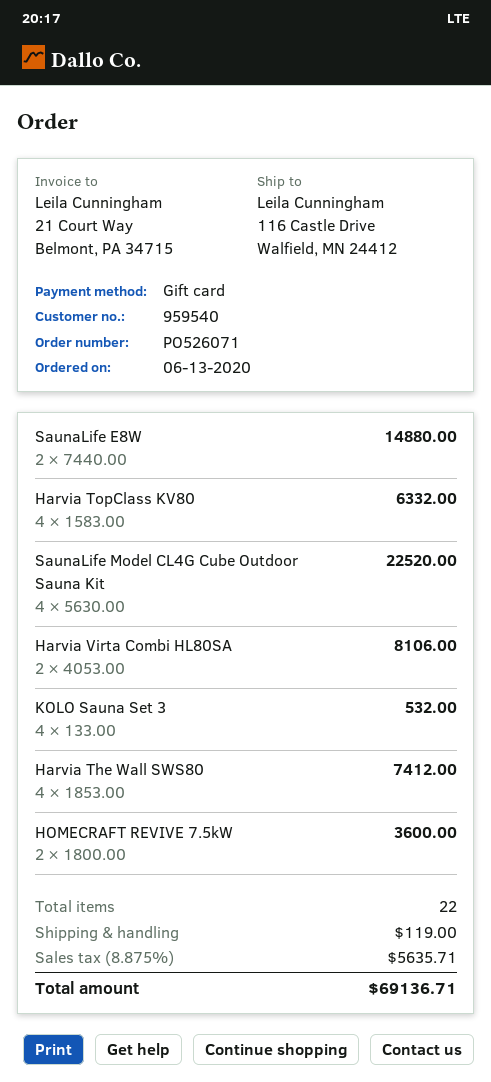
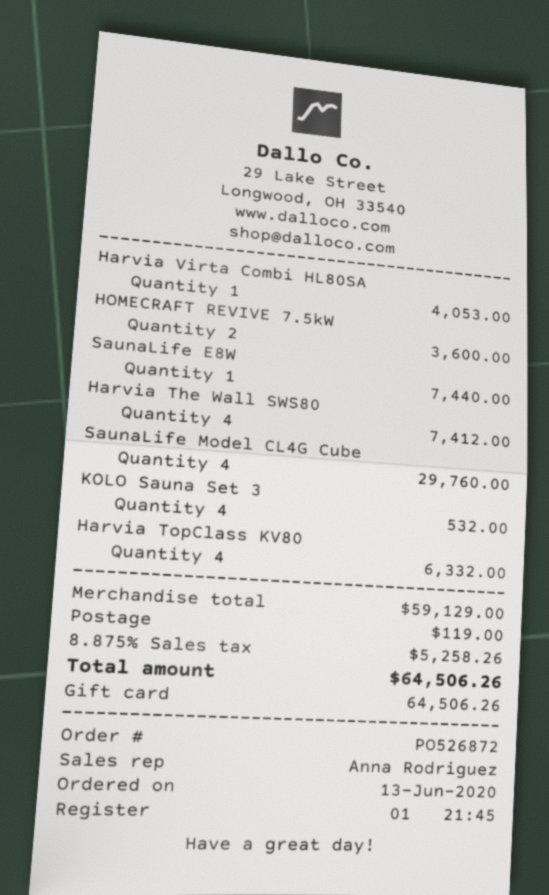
order number: PO526071 -> PO526872
SaunaLife E8W: 2 for 14880.00 -> 1 for 7440.00
SaunaLife Model CL4G Cube Outdoor Sauna Kit: 4 for 22520.00 -> 4 for 29760.00
Harvia Virta Combi HL80SA: 2 for 8106.00 -> 1 for 4053.00
tax: 8.875% = 5635.71 -> 8.875% = 5258.26
total: 69136.71 -> 64506.26

